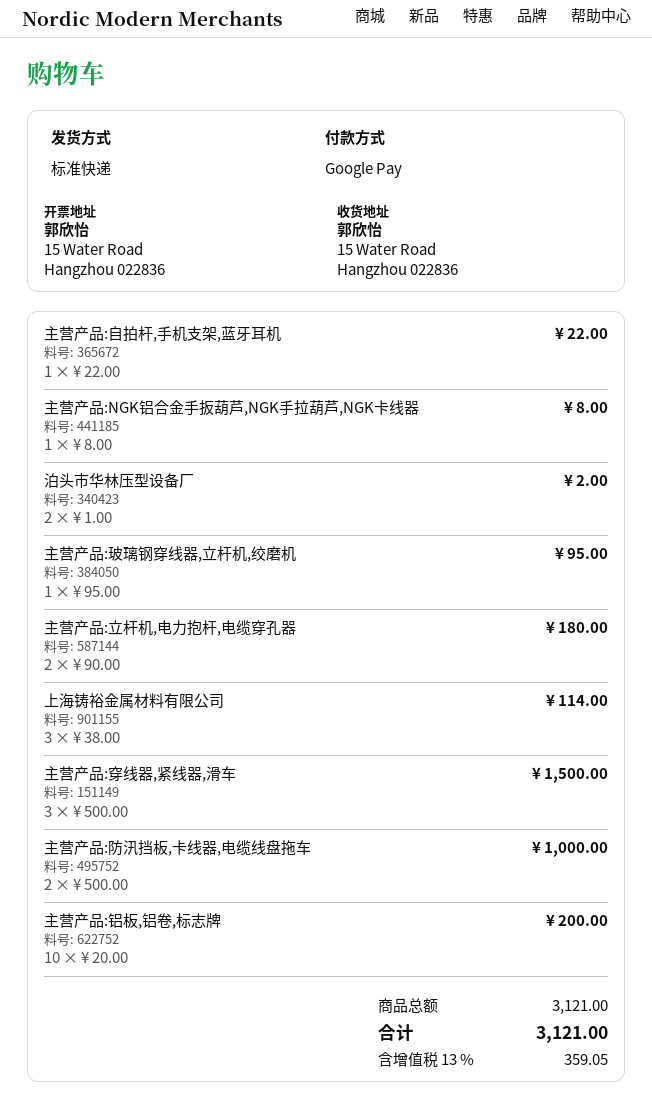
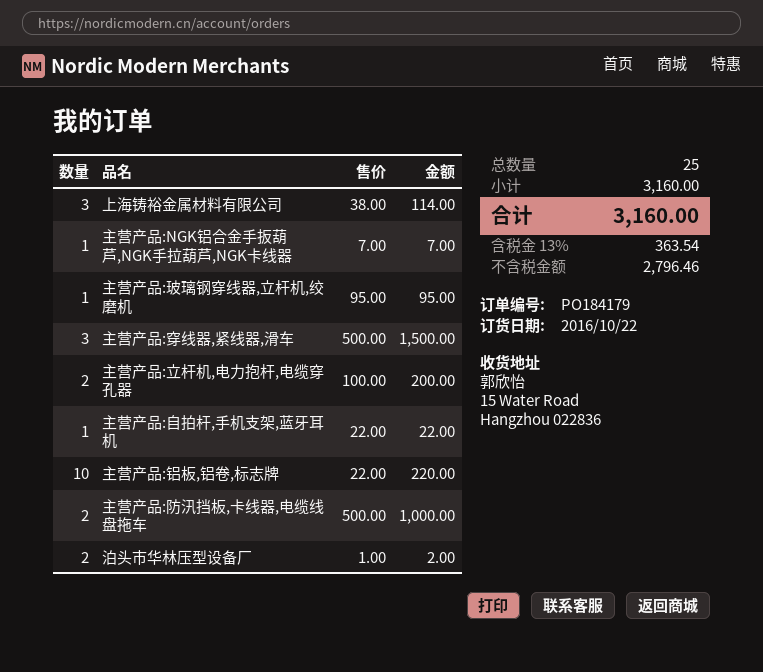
主营产品:NGK铝合金手扳葫芦,NGK手拉葫芦,NGK卡线器: 1 x 8.00 = 8.00 -> 1 x 7.00 = 7.00
主营产品:立杆机,电力抱杆,电缆穿孔器: 2 x 90.00 = 180.00 -> 2 x 100.00 = 200.00
主营产品:铝板,铝卷,标志牌: 10 x 20.00 = 200.00 -> 10 x 22.00 = 220.00
subtotal: 3121.00 -> 3160.00
tax: 13% = 359.05 -> 13% = 363.54
total: 3121.00 -> 3160.00

